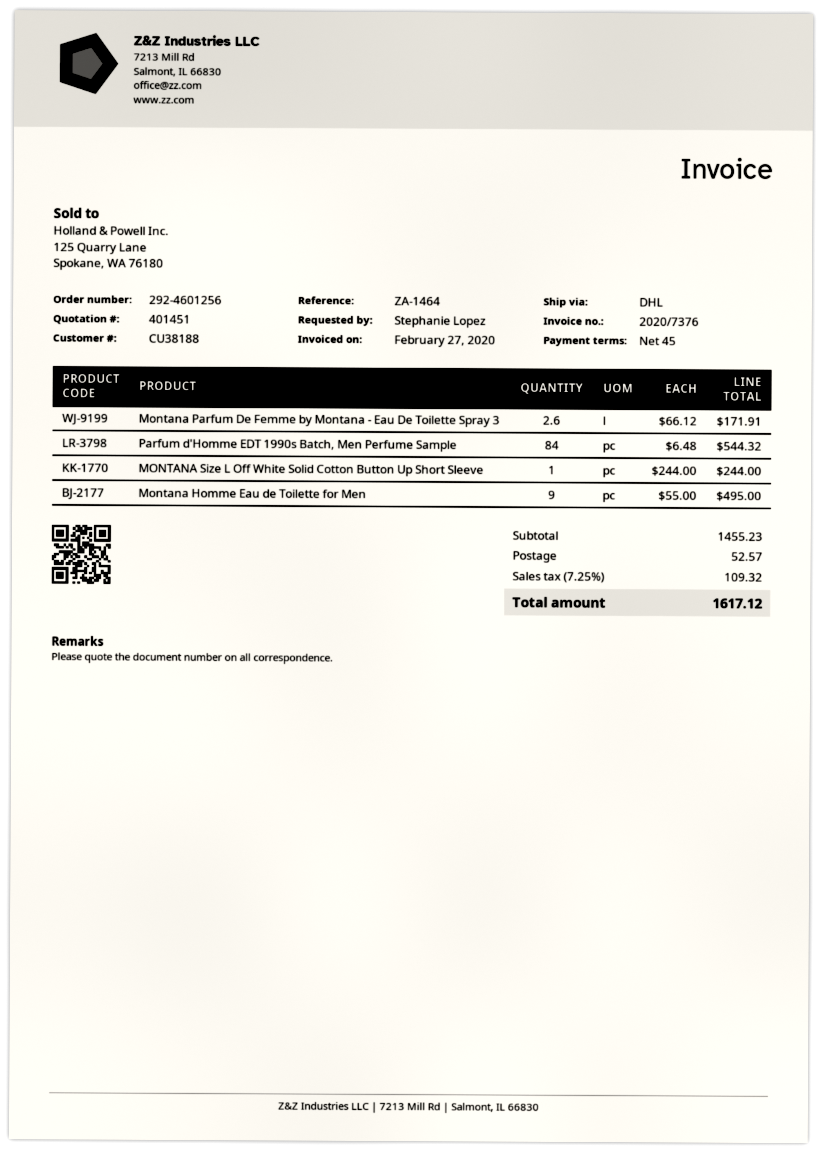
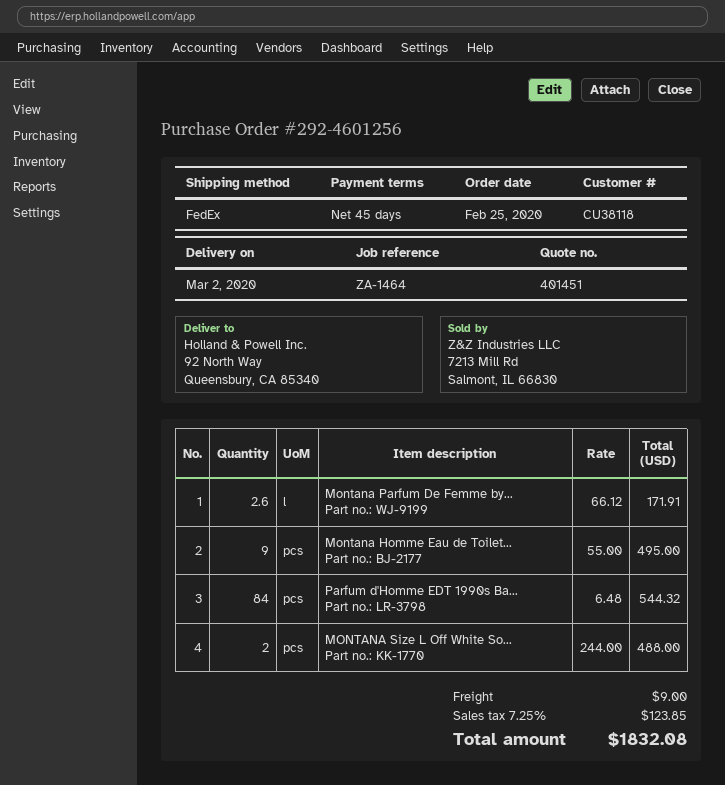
customer number: CU38188 -> CU38118
shipping method: DHL -> FedEx
MONTANA Size L Off White Solid Cotton Button Up Short Sleeve: 1 x 244.00 = 244.00 -> 2 x 244.00 = 488.00
shipping: 52.57 -> 9.00
tax: 7.25% = 109.32 -> 7.25% = 123.85
total: 1617.12 -> 1832.08

